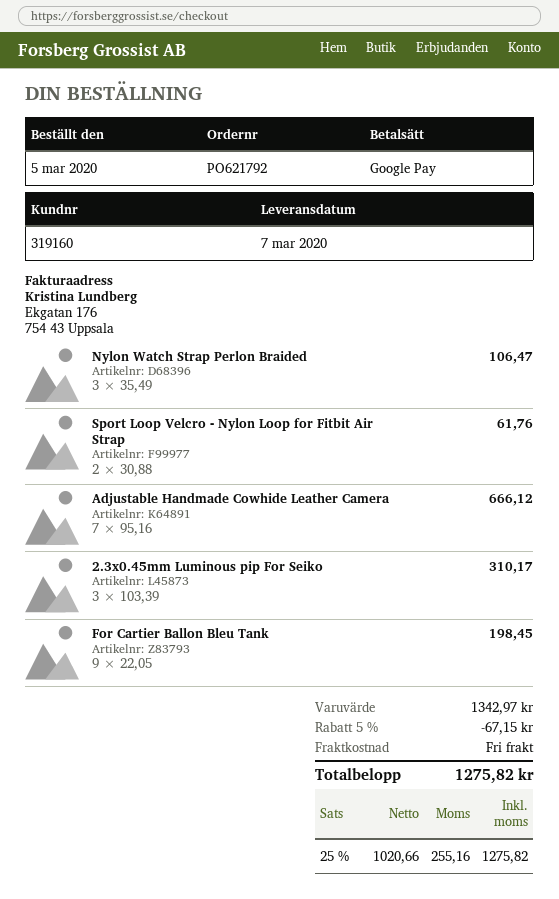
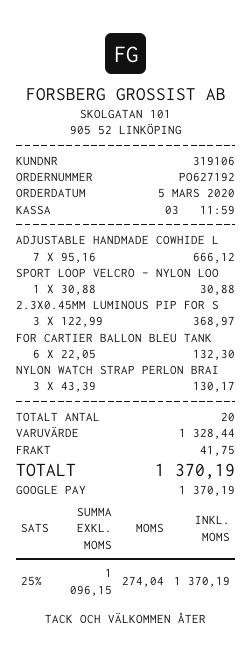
order number: PO621792 -> PO627192
customer number: 319160 -> 319106
Nylon Watch Strap Perlon Braided: 3 x 35.49 = 106.47 -> 3 x 43.39 = 130.17
Sport Loop Velcro - Nylon Loop for Fitbit Air Strap: 2 x 30.88 = 61.76 -> 1 x 30.88 = 30.88
2.3x0.45mm Luminous pip For Seiko: 3 x 103.39 = 310.17 -> 3 x 122.99 = 368.97
For Cartier Ballon Bleu Tank: 9 x 22.05 = 198.45 -> 6 x 22.05 = 132.30
subtotal: 1342.97 -> 1328.44
discount: 5% = 67.15 -> none
shipping: 0.00 -> 41.75
net: 1020.66 -> 1096.15
tax: 25% = 255.16 -> 25% = 274.04
total: 1275.82 -> 1370.19

